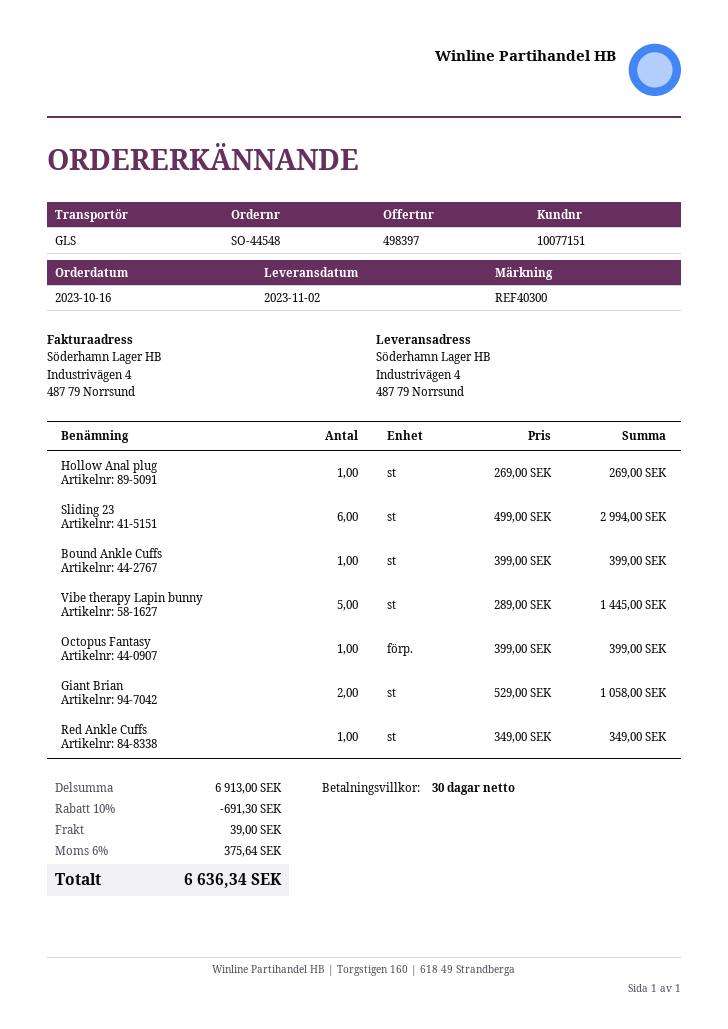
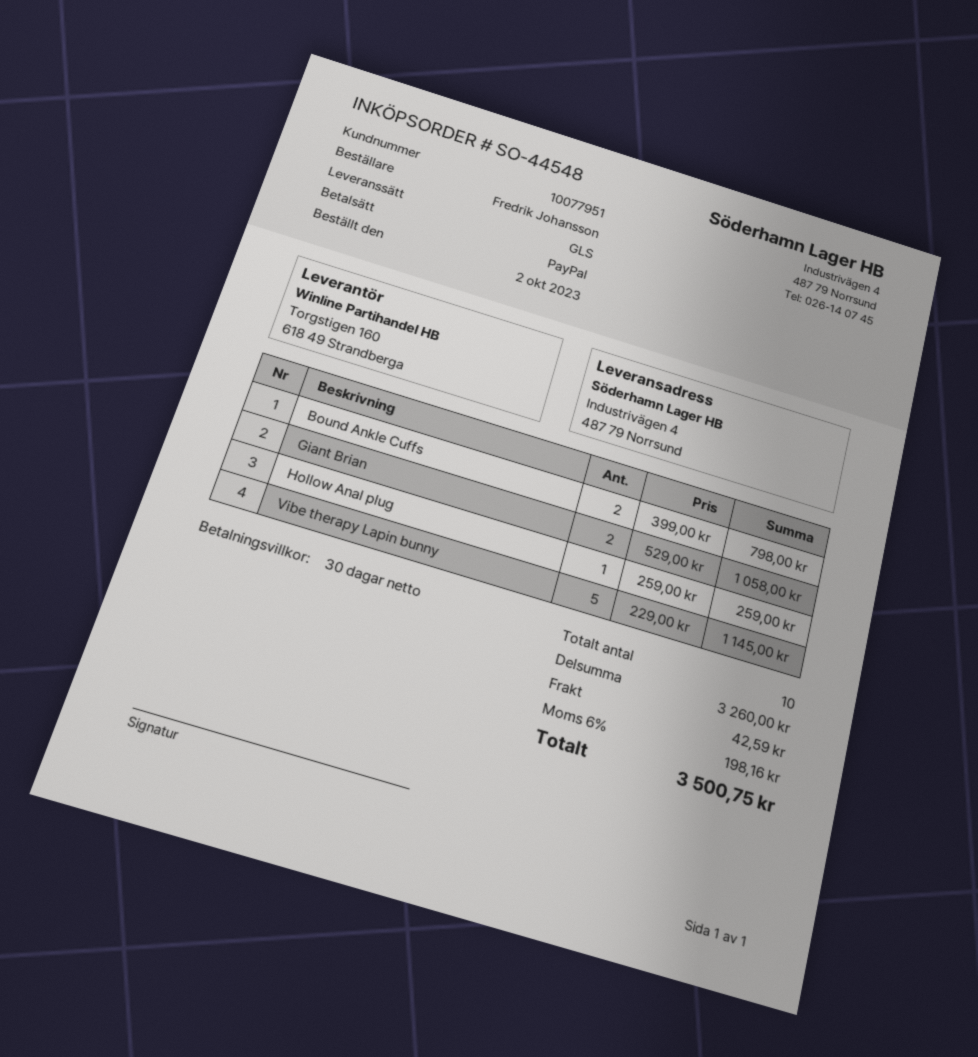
order date: 2023-10-16 -> 2023-10-02
customer number: 10077151 -> 10077951
Hollow Anal plug: 1 x 269.00 = 269.00 -> 1 x 259.00 = 259.00
Sliding 23: 6 x 499.00 = 2994.00 -> none
Bound Ankle Cuffs: 1 x 399.00 = 399.00 -> 2 x 399.00 = 798.00
Vibe therapy Lapin bunny: 5 x 289.00 = 1445.00 -> 5 x 229.00 = 1145.00
Octopus Fantasy: 1 x 399.00 = 399.00 -> none
Red Ankle Cuffs: 1 x 349.00 = 349.00 -> none
subtotal: 6913.00 -> 3260.00
discount: 10% = 691.30 -> none
shipping: 39.00 -> 42.59
tax: 6% = 375.64 -> 6% = 198.16
total: 6636.34 -> 3500.75

